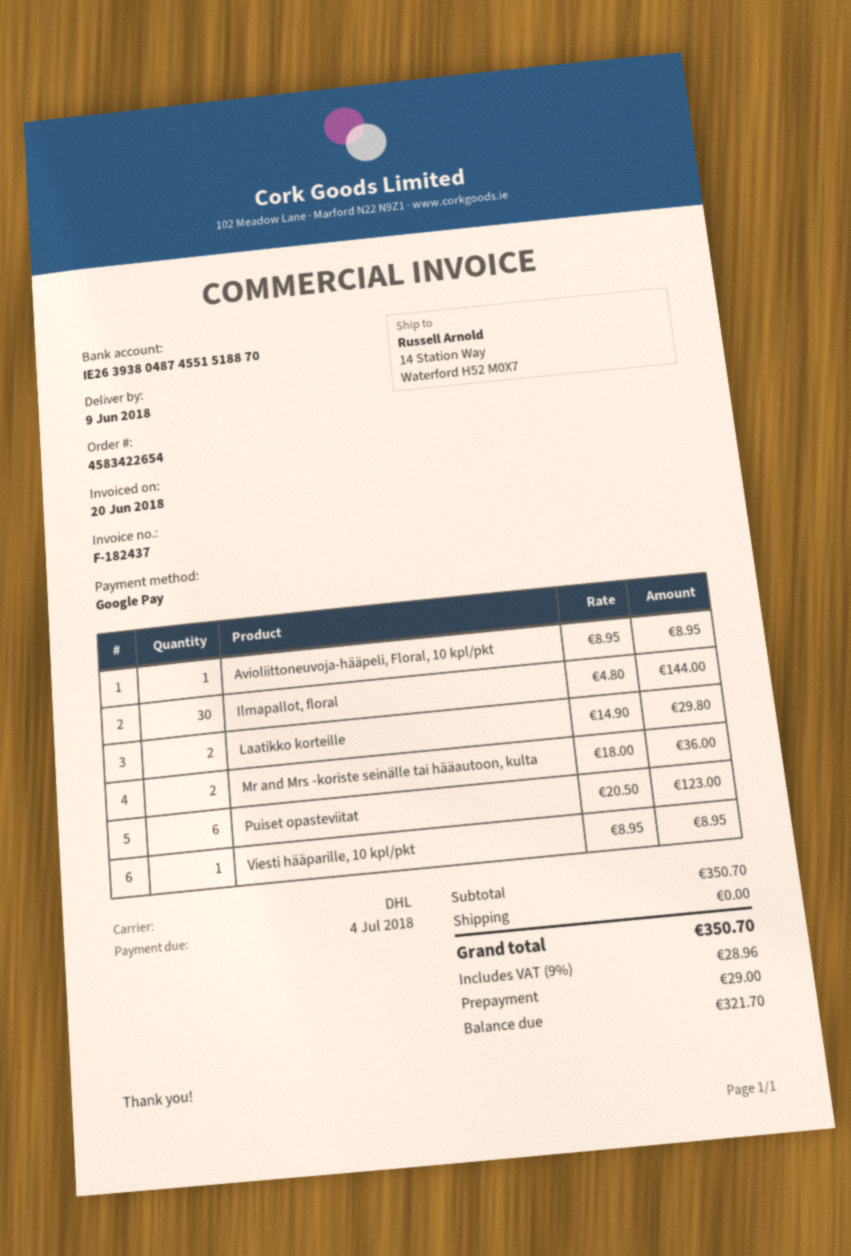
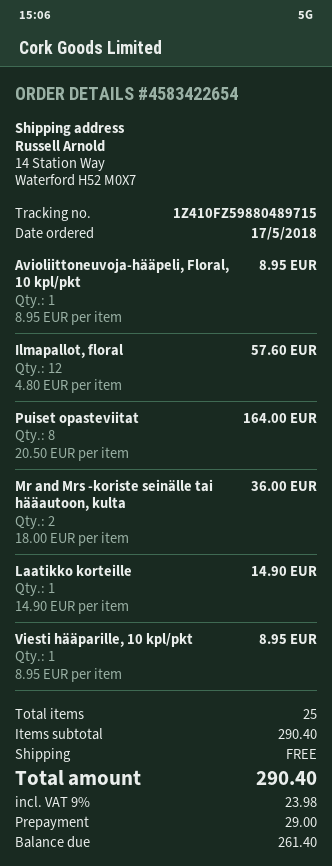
Ilmapallot, floral: 30 x 4.80 = 144.00 -> 12 x 4.80 = 57.60
Laatikko korteille: 2 x 14.90 = 29.80 -> 1 x 14.90 = 14.90
Puiset opasteviitat: 6 x 20.50 = 123.00 -> 8 x 20.50 = 164.00
subtotal: 350.70 -> 290.40
tax: 9% = 28.96 -> 9% = 23.98
total: 350.70 -> 290.40
balance: 321.70 -> 261.40

